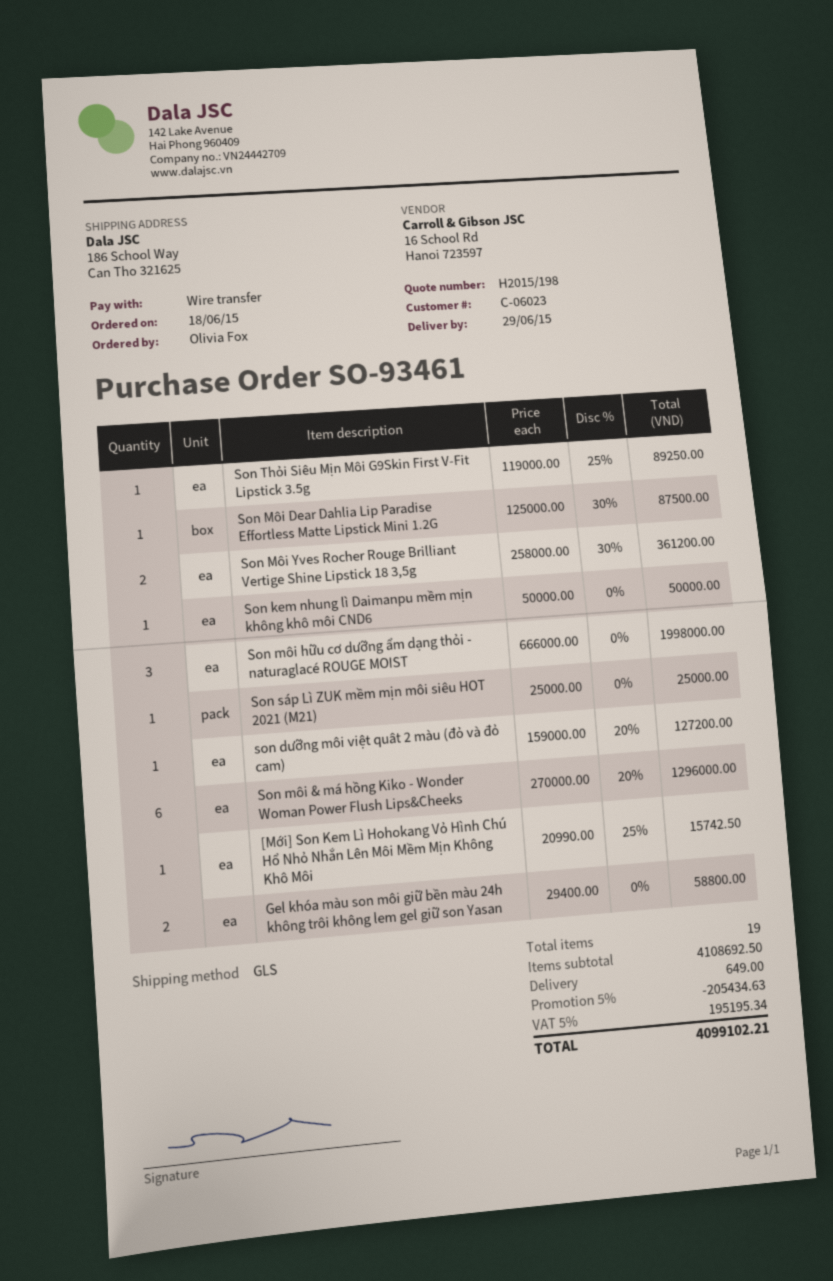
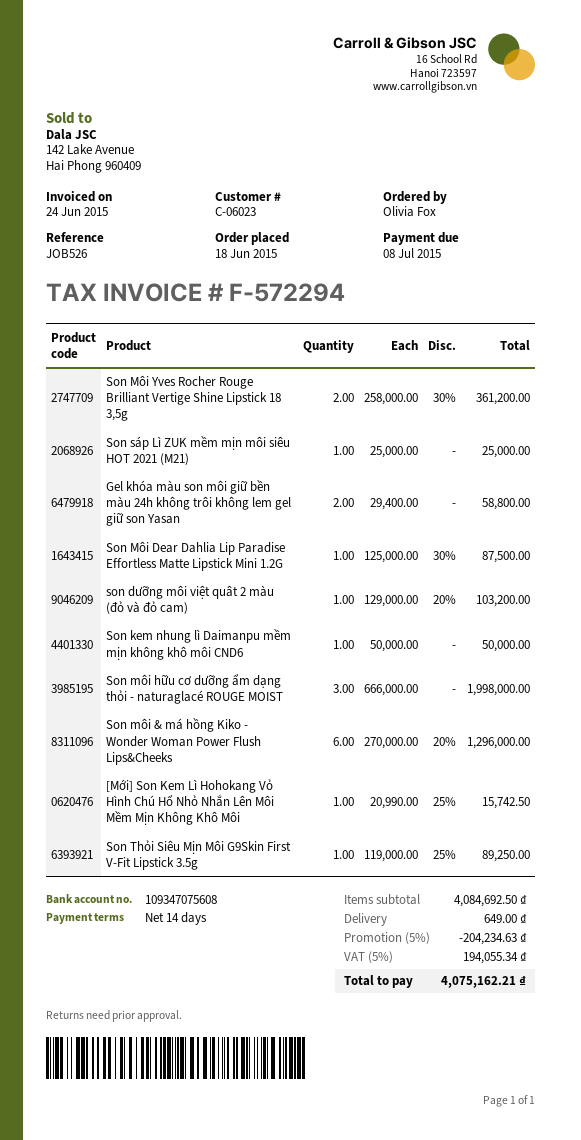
son dưỡng môi việt quât 2 màu (đỏ và đỏ cam): 1 x 159000.00 - 20% = 127200.00 -> 1 x 129000.00 - 20% = 103200.00
subtotal: 4108692.50 -> 4084692.50
discount: 5% = 205434.63 -> 5% = 204234.63
tax: 5% = 195195.34 -> 5% = 194055.34
total: 4099102.21 -> 4075162.21

